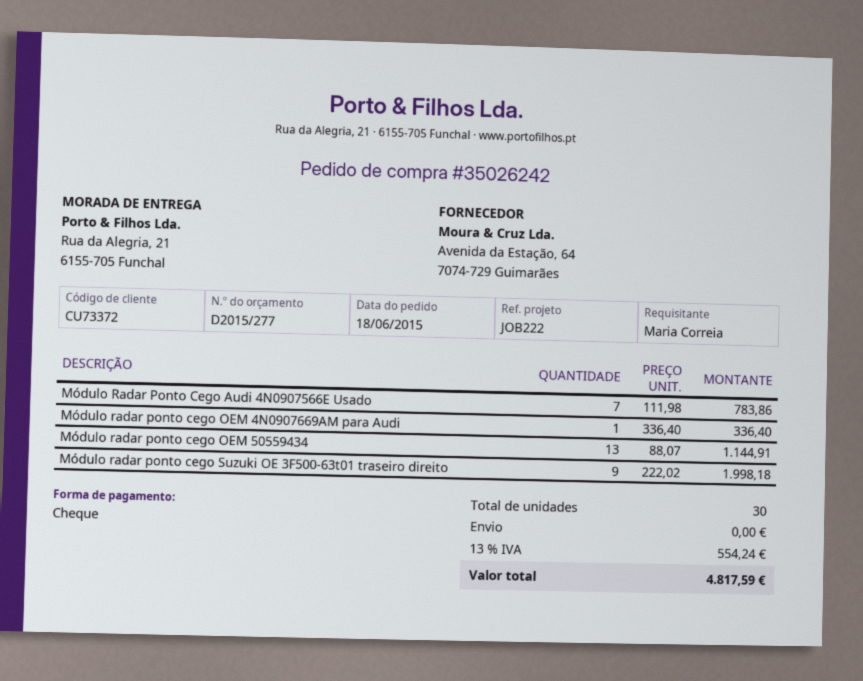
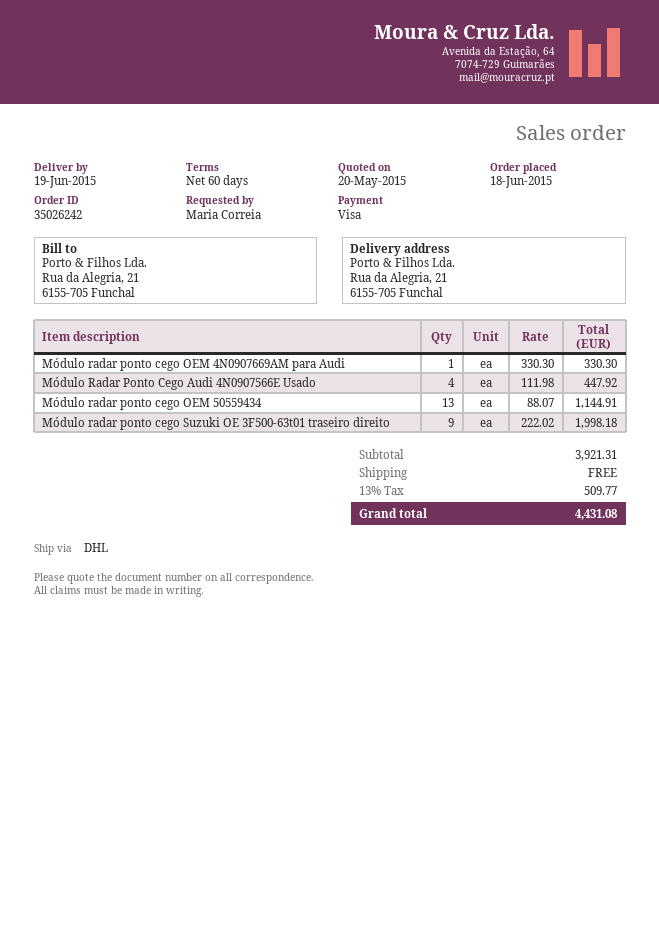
payment method: cheque -> Visa
Módulo Radar Ponto Cego Audi 4N0907566E Usado: 7 x 111.98 = 783.86 -> 4 x 111.98 = 447.92
Módulo radar ponto cego OEM 4N0907669AM para Audi: 1 x 336.40 = 336.40 -> 1 x 330.30 = 330.30
tax: 13% = 554.24 -> 13% = 509.77
total: 4817.59 -> 4431.08

